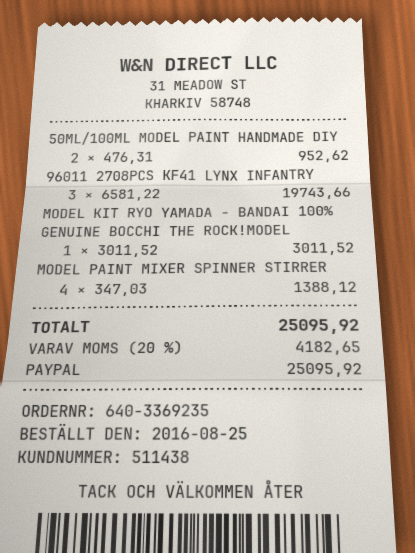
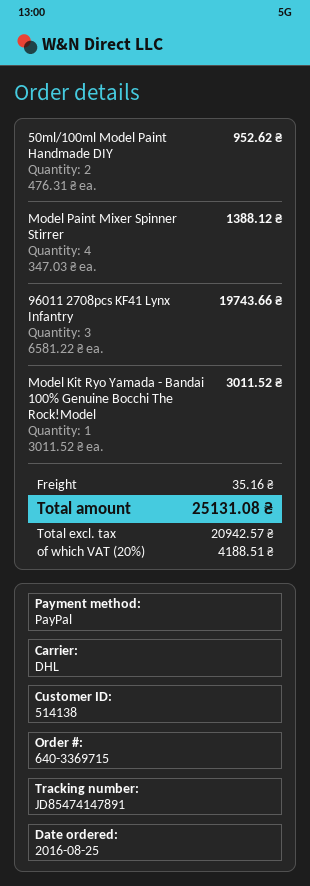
order number: 640-3369235 -> 640-3369715
customer number: 511438 -> 514138
shipping: none -> 35.16
tax: 20% = 4182.65 -> 20% = 4188.51
total: 25095.92 -> 25131.08

